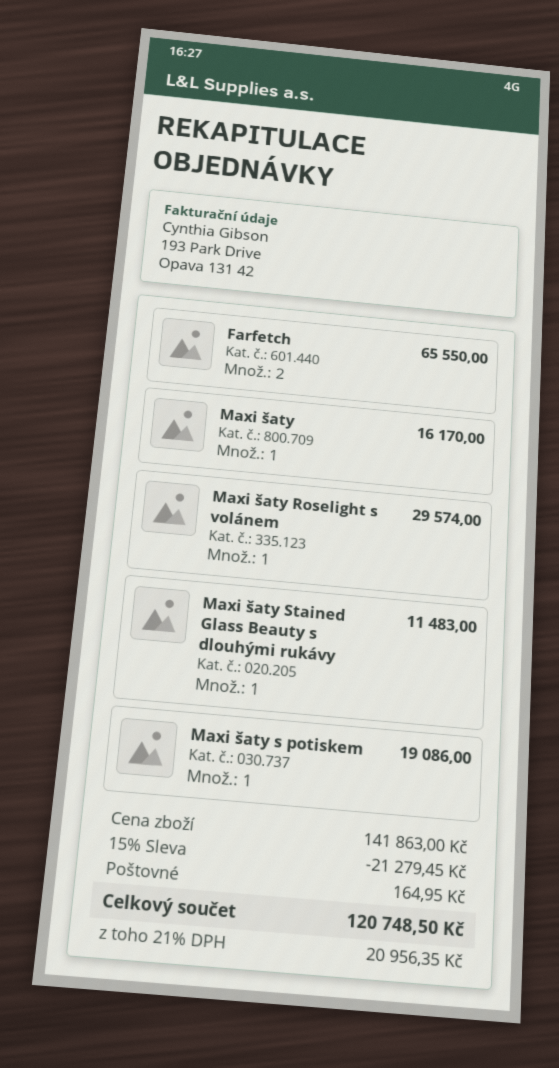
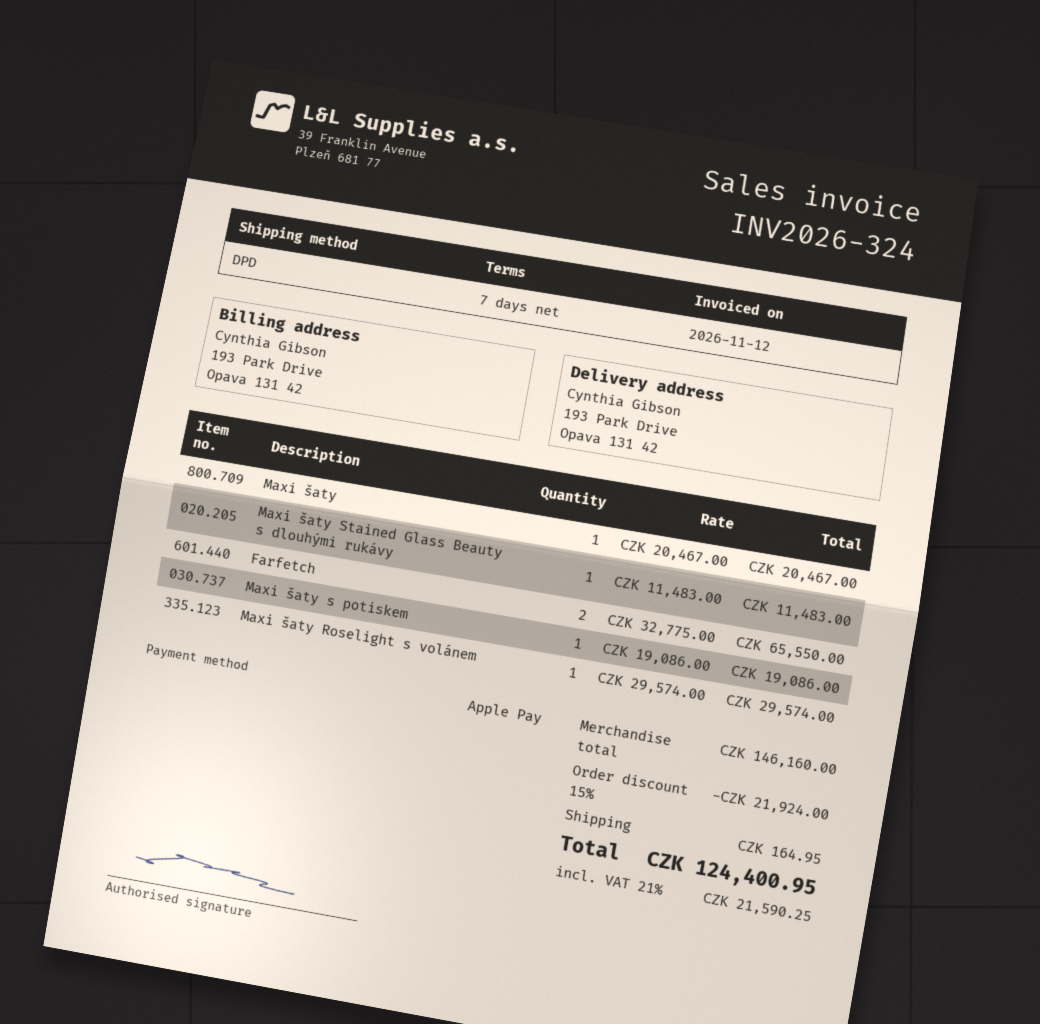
Maxi šaty: 1 for 16170.00 -> 1 for 20467.00
subtotal: 141863.00 -> 146160.00
discount: 15% = 21279.45 -> 15% = 21924.00
tax: 21% = 20956.35 -> 21% = 21590.25
total: 120748.50 -> 124400.95

